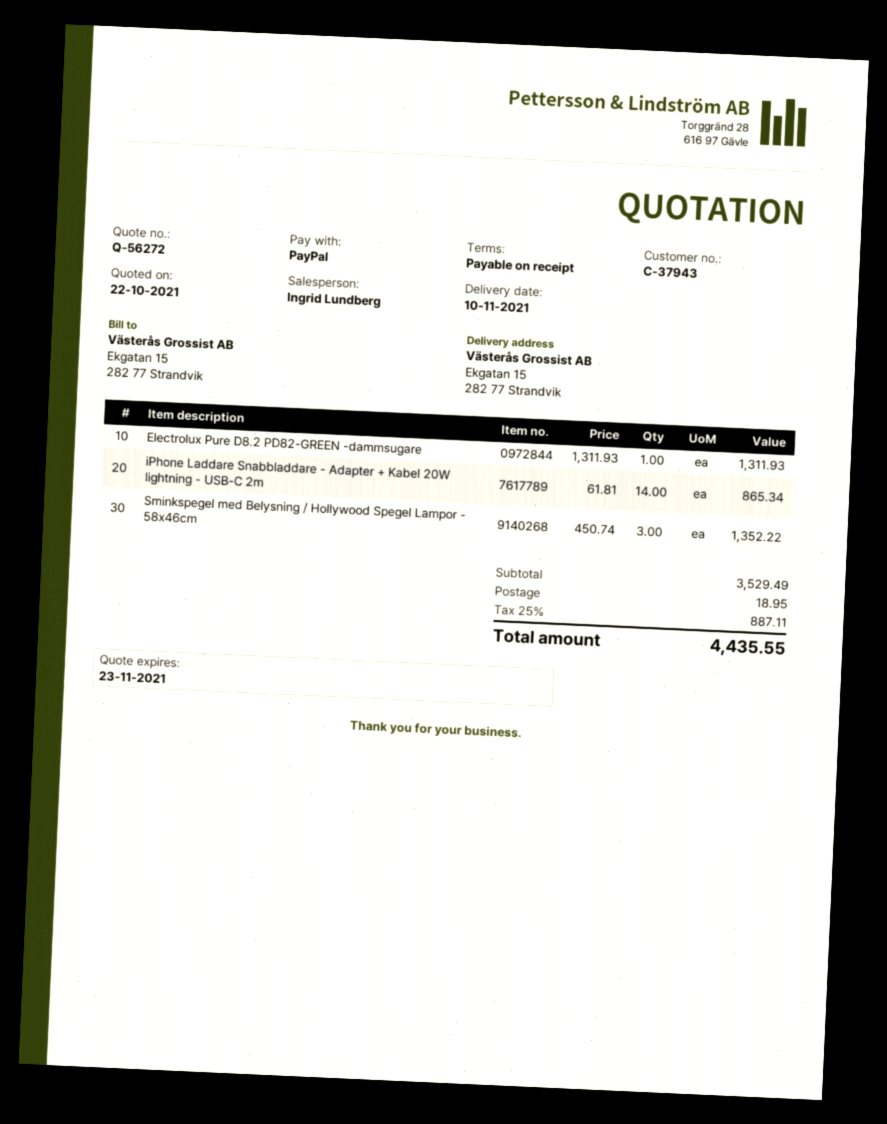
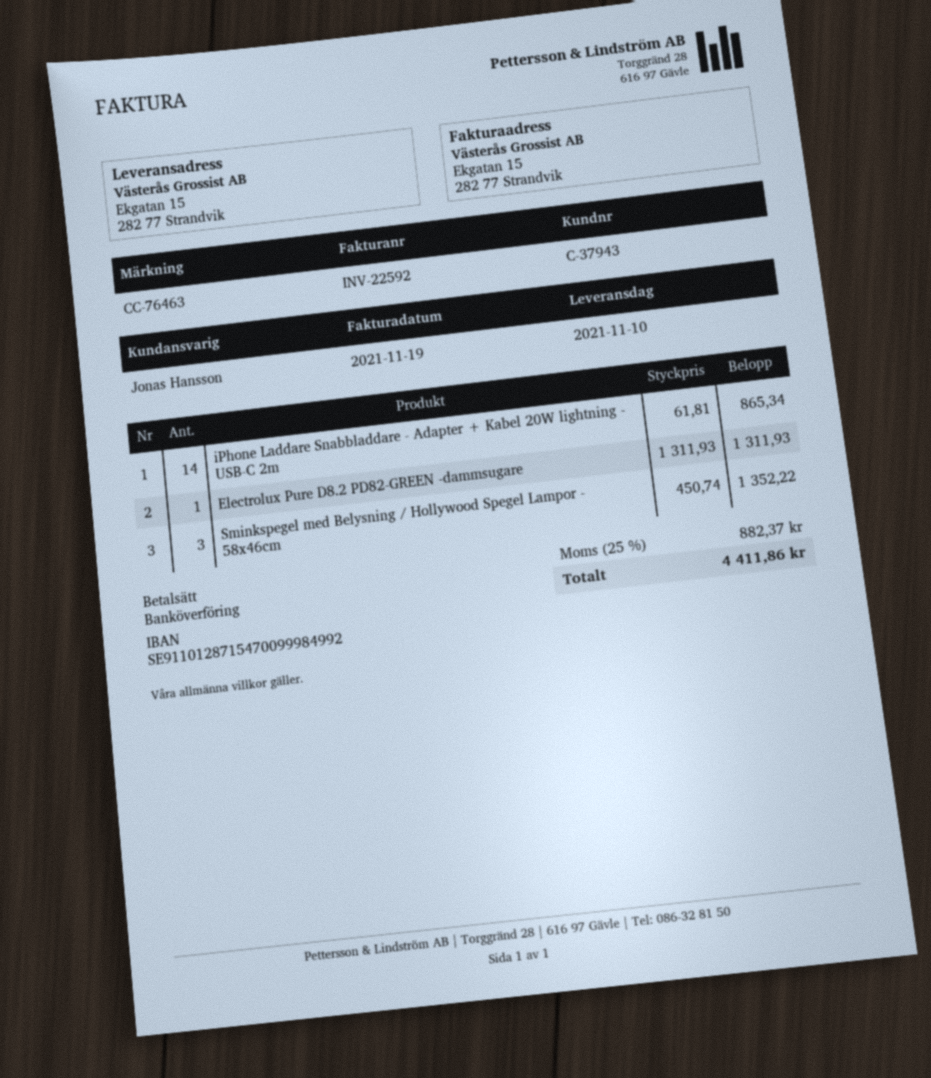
sales rep: Ingrid Lundberg -> Jonas Hansson
payment method: PayPal -> bank transfer
shipping: 18.95 -> none
tax: 25% = 887.11 -> 25% = 882.37
total: 4435.55 -> 4411.86

